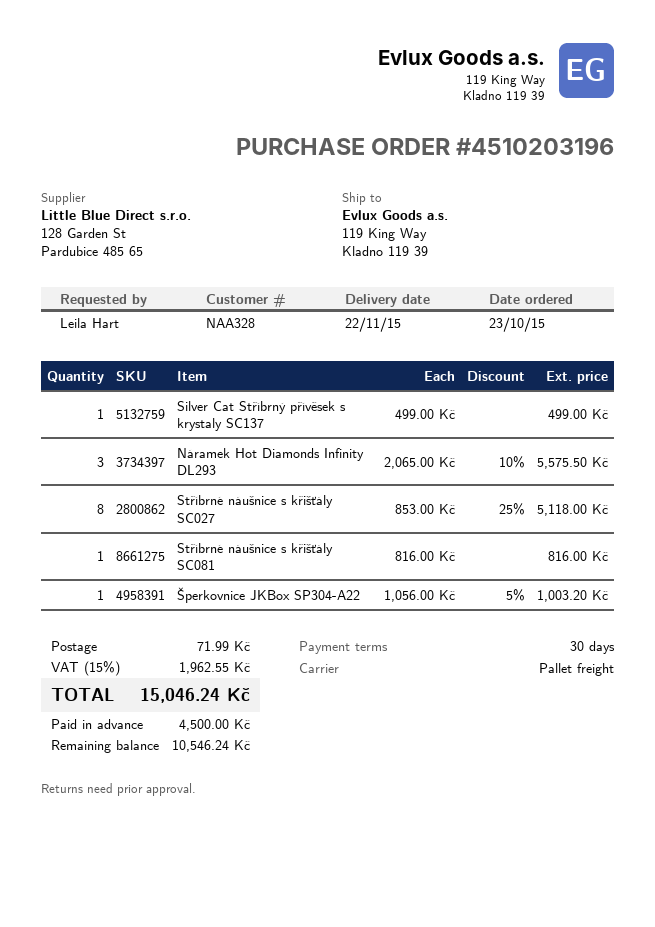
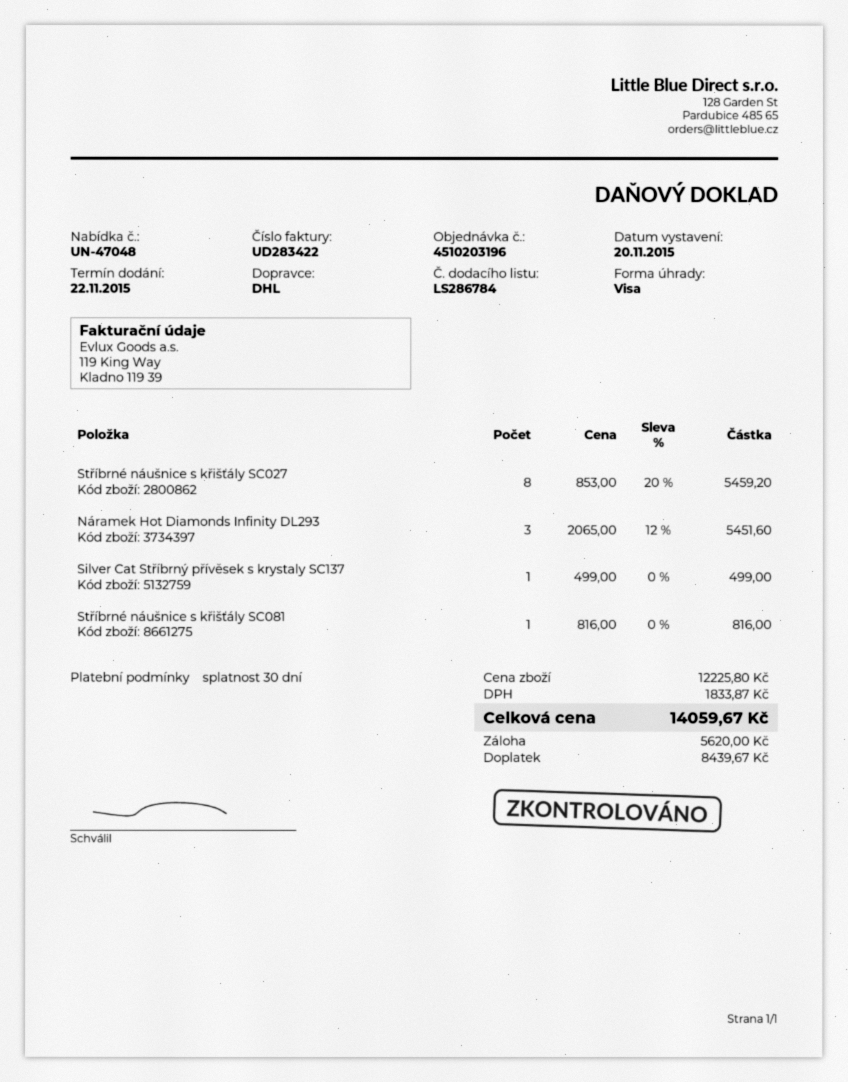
shipping method: pallet freight -> DHL
Náramek Hot Diamonds Infinity DL293: 3 x 2065.00 - 10% = 5575.50 -> 3 x 2065.00 - 12% = 5451.60
Stříbrné náušnice s křišťály SC027: 8 x 853.00 - 25% = 5118.00 -> 8 x 853.00 - 20% = 5459.20
Šperkovnice JKBox SP304-A22: 1 x 1056.00 - 5% = 1003.20 -> none
shipping: 71.99 -> none
tax: 1962.55 -> 1833.87
total: 15046.24 -> 14059.67
deposit: 4500.00 -> 5620.00
balance: 10546.24 -> 8439.67

